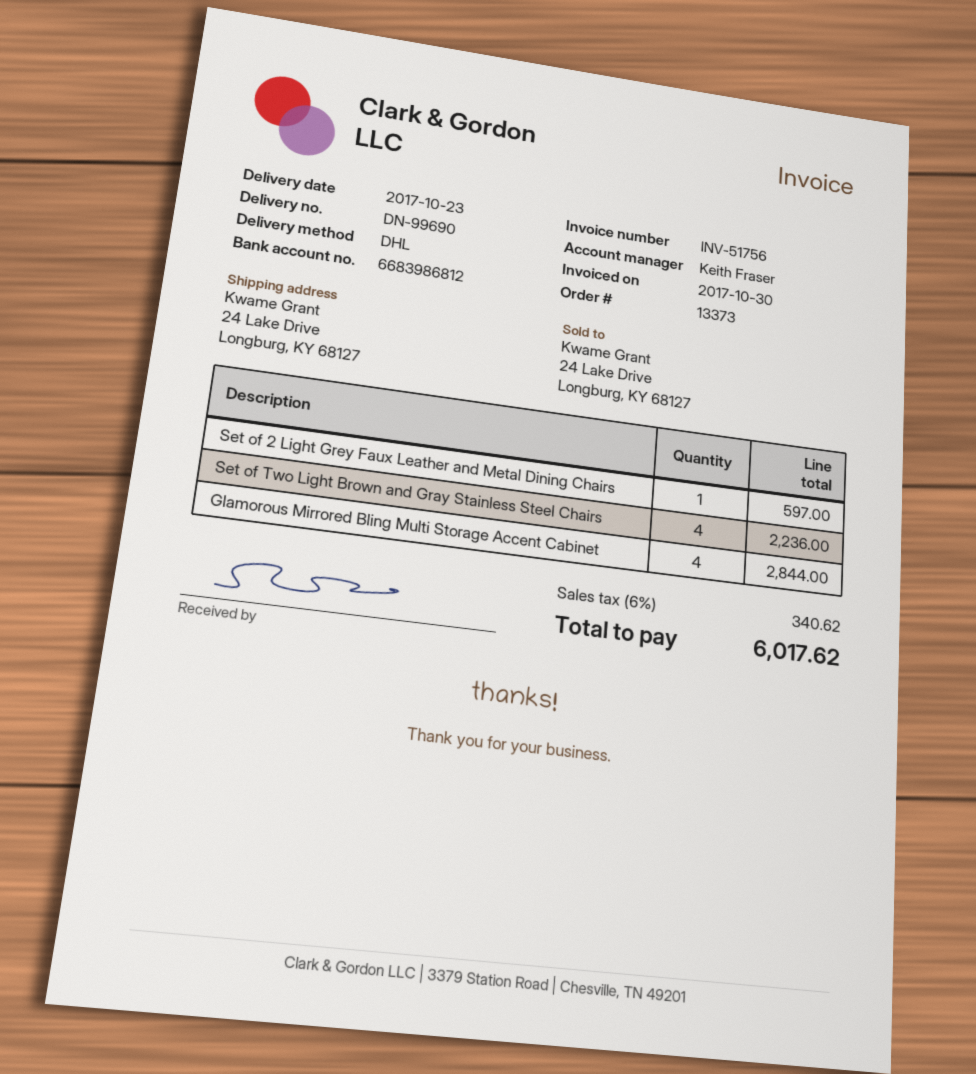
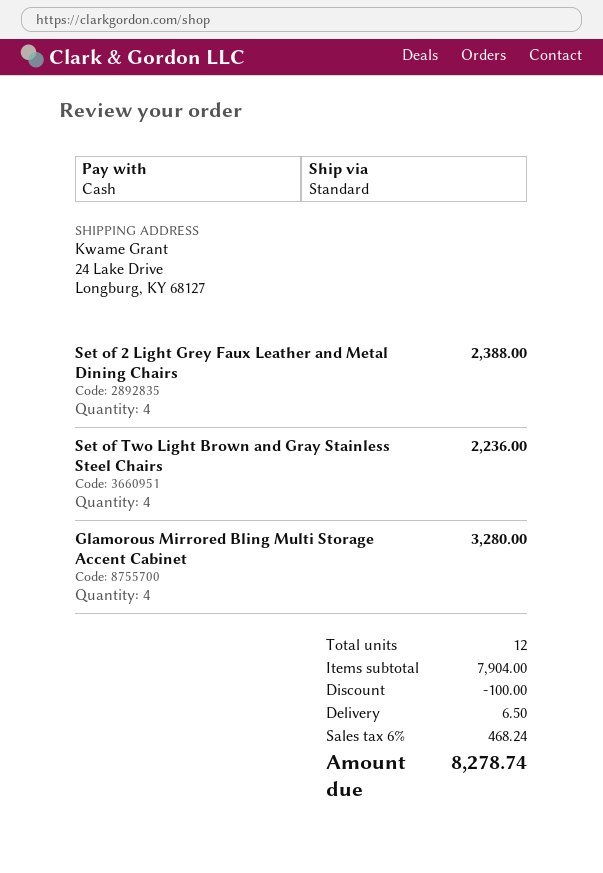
shipping method: DHL -> standard
Set of 2 Light Grey Faux Leather and Metal Dining Chairs: 1 for 597.00 -> 4 for 2388.00
Glamorous Mirrored Bling Multi Storage Accent Cabinet: 4 for 2844.00 -> 4 for 3280.00
discount: none -> 100.00
shipping: none -> 6.50
tax: 6% = 340.62 -> 6% = 468.24
total: 6017.62 -> 8278.74

